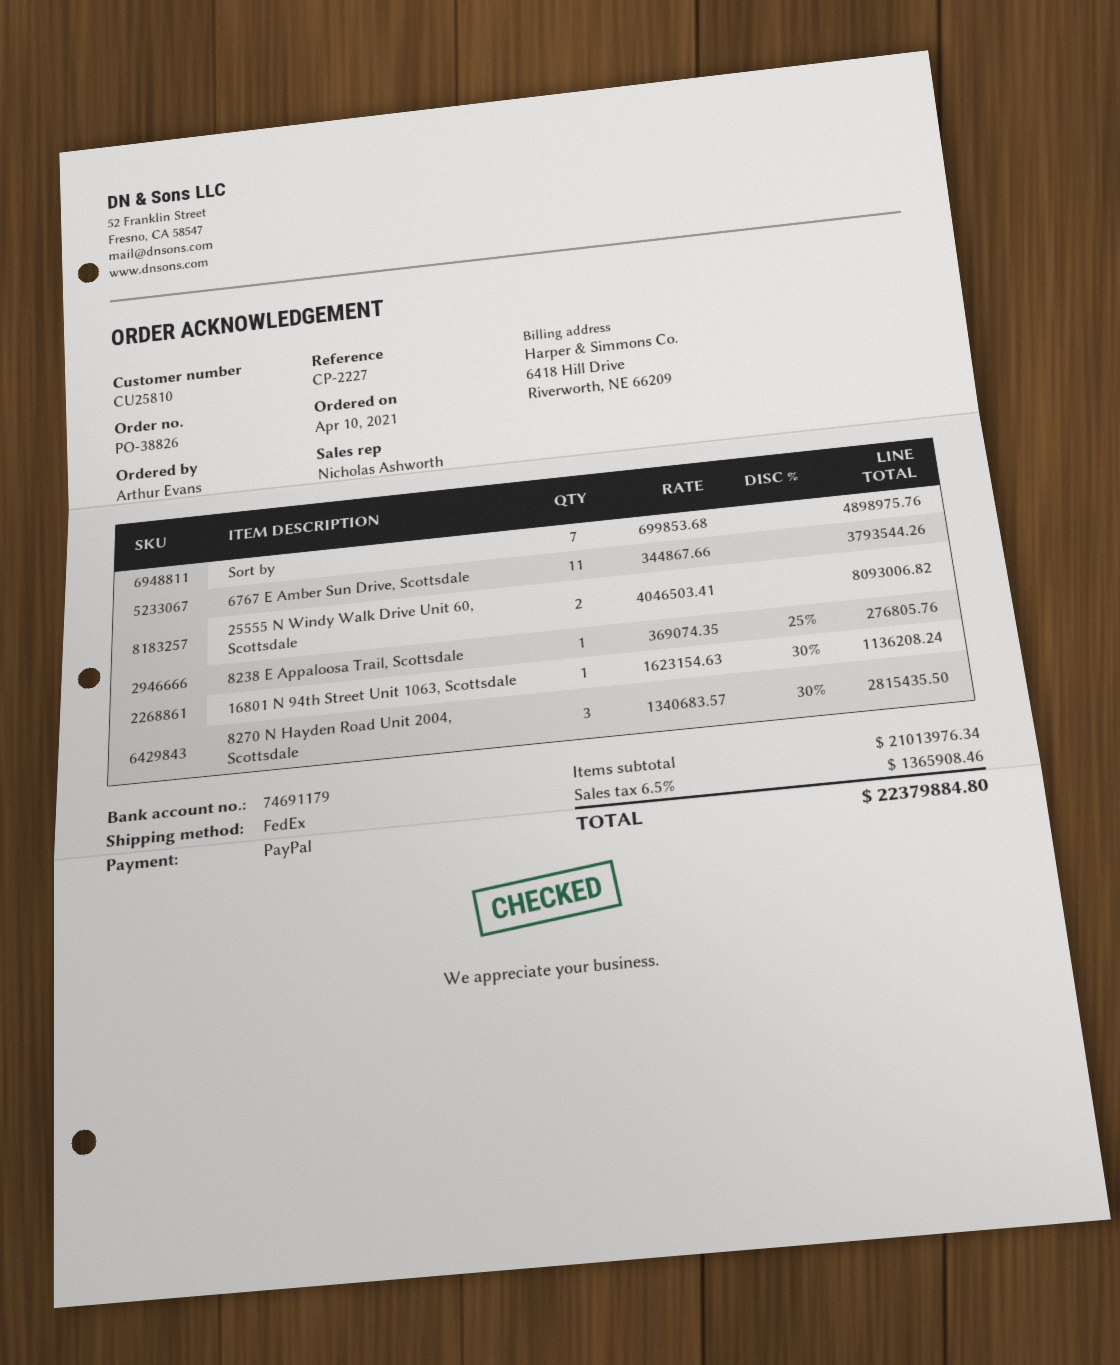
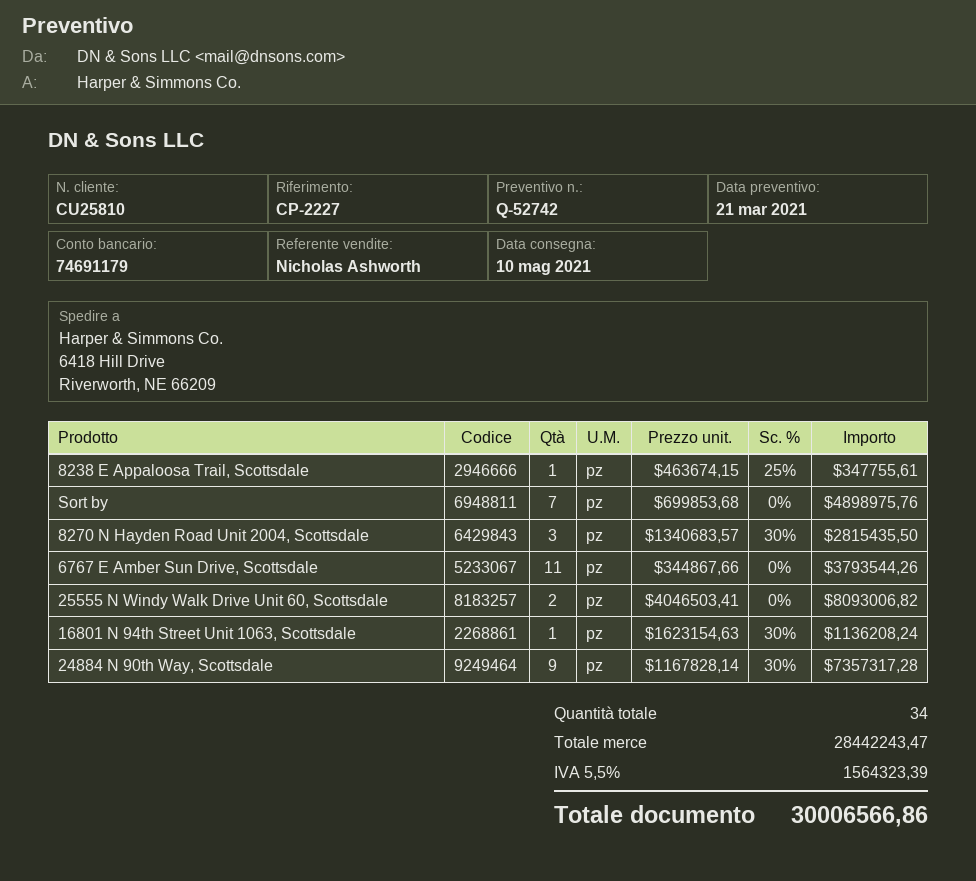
8238 E Appaloosa Trail, Scottsdale: 1 x 369074.35 - 25% = 276805.76 -> 1 x 463674.15 - 25% = 347755.61
24884 N 90th Way, Scottsdale: none -> 9 x 1167828.14 - 30% = 7357317.28
subtotal: 21013976.34 -> 28442243.47
tax: 6.5% = 1365908.46 -> 5.5% = 1564323.39
total: 22379884.80 -> 30006566.86

